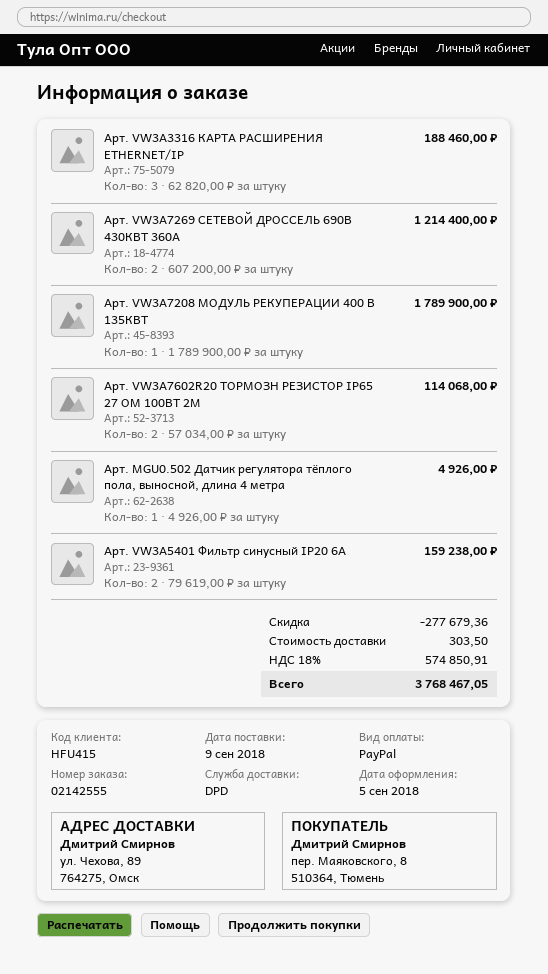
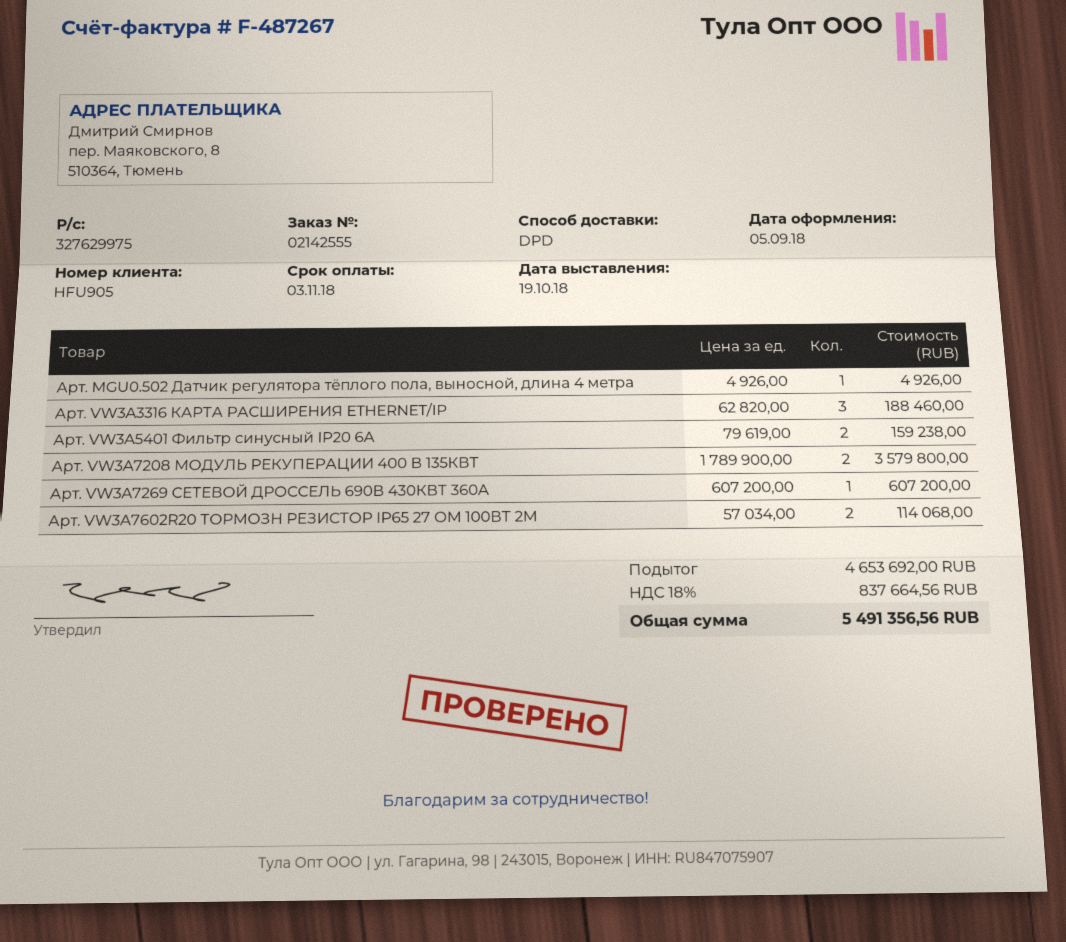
customer number: HFU415 -> HFU905
Арт. VW3A7269 СЕТЕВОЙ ДРОССЕЛЬ 690В 430КВТ 360A: 2 x 607200.00 = 1214400.00 -> 1 x 607200.00 = 607200.00
Арт. VW3A7208 МОДУЛЬ РЕКУПЕРАЦИИ 400 В 135КВТ: 1 x 1789900.00 = 1789900.00 -> 2 x 1789900.00 = 3579800.00
discount: 277679.36 -> none
shipping: 303.50 -> none
tax: 18% = 574850.91 -> 18% = 837664.56
total: 3768467.05 -> 5491356.56

